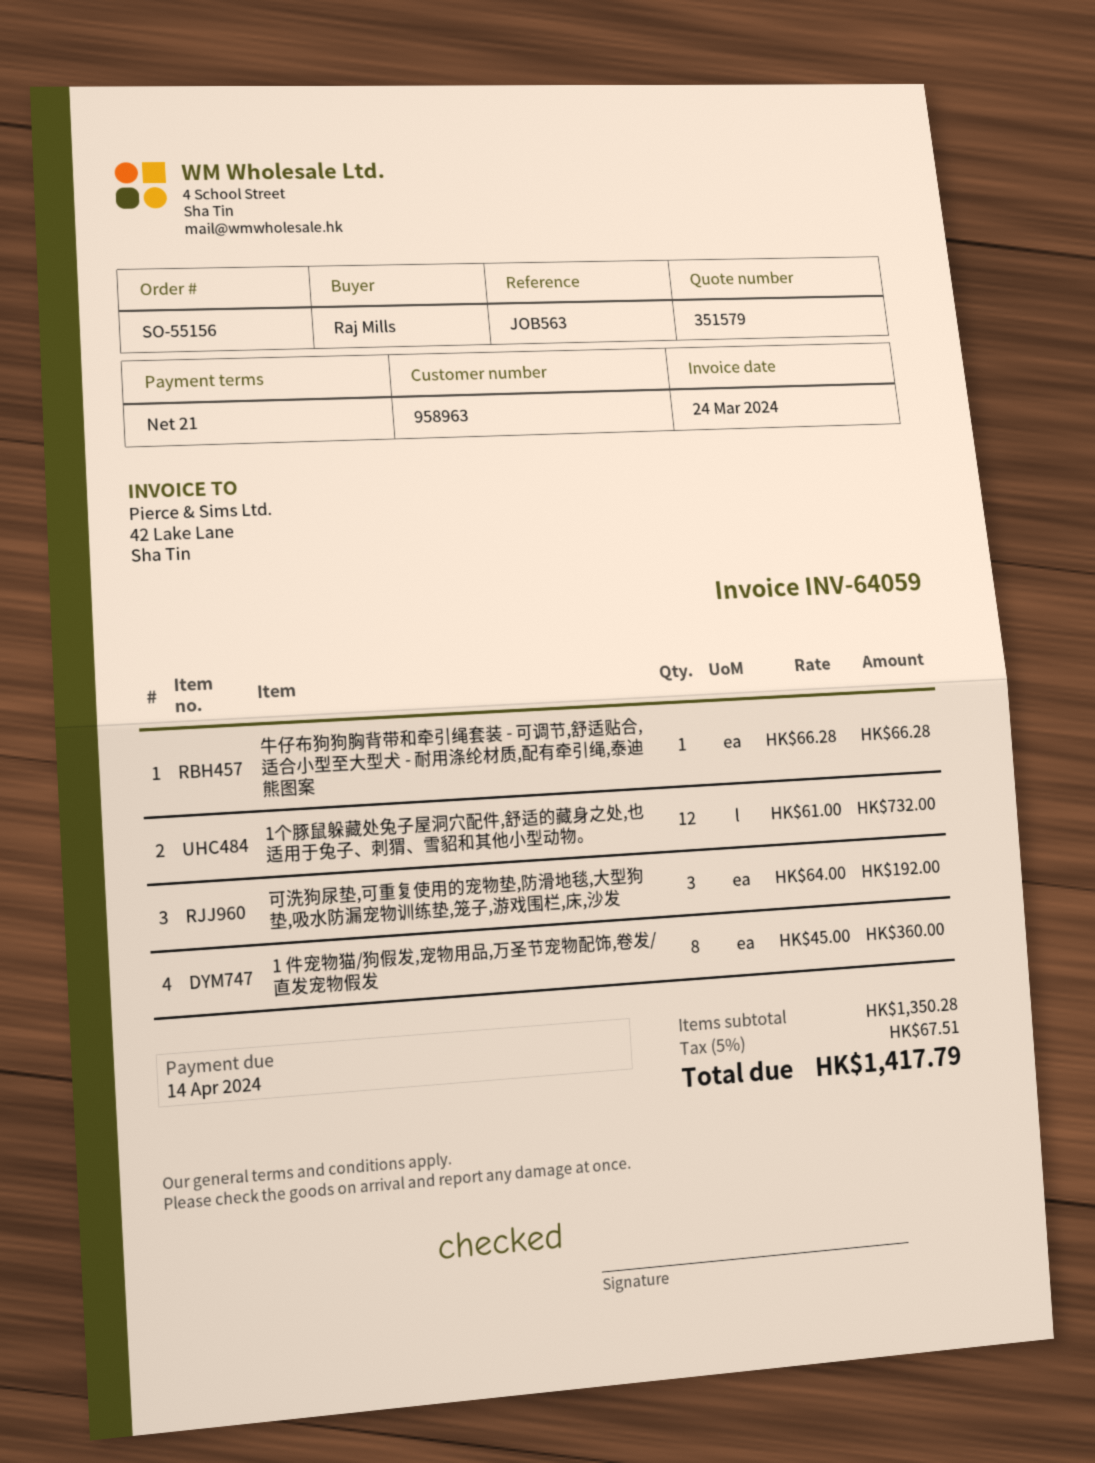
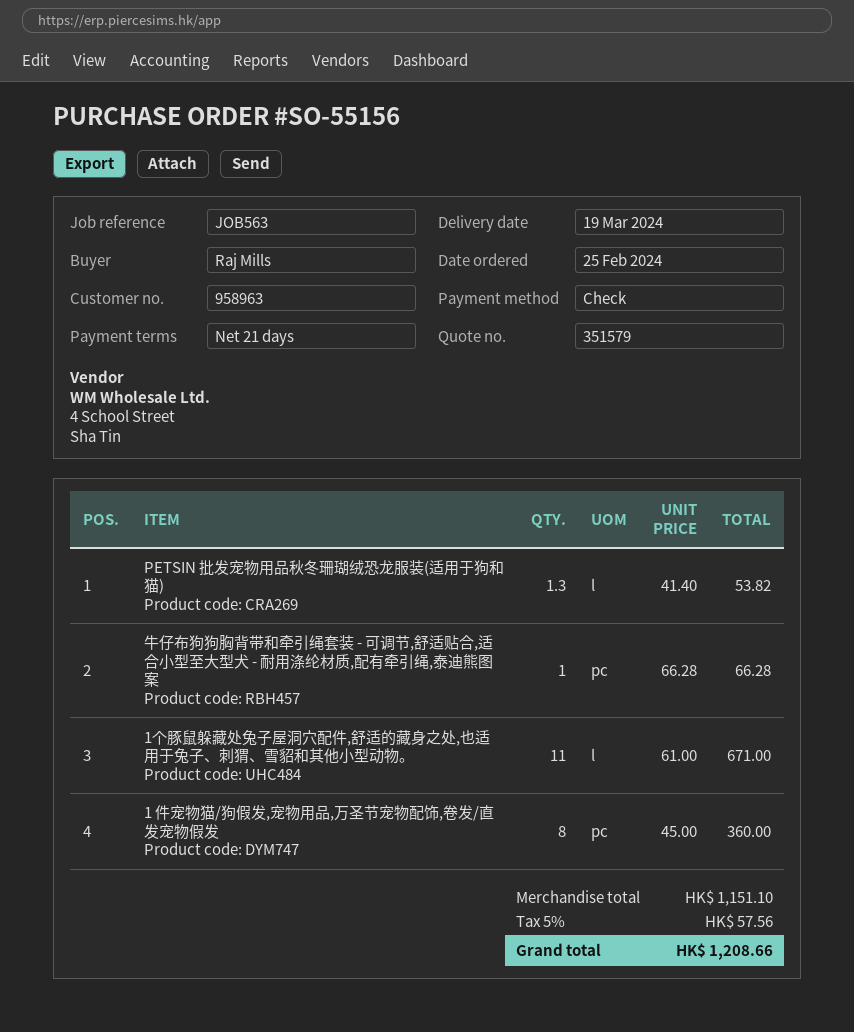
1个豚鼠躲藏处兔子屋洞穴配件,舒适的藏身之处,也适用于兔子、刺猬、雪貂和其他小型动物。: 12 x 61.00 = 732.00 -> 11 x 61.00 = 671.00
可洗狗尿垫,可重复使用的宠物垫,防滑地毯,大型狗垫,吸水防漏宠物训练垫,笼子,游戏围栏,床,沙发: 3 x 64.00 = 192.00 -> none
PETSIN 批发宠物用品秋冬珊瑚绒恐龙服装(适用于狗和猫): none -> 1.3 x 41.40 = 53.82
subtotal: 1350.28 -> 1151.10
tax: 5% = 67.51 -> 5% = 57.56
total: 1417.79 -> 1208.66

